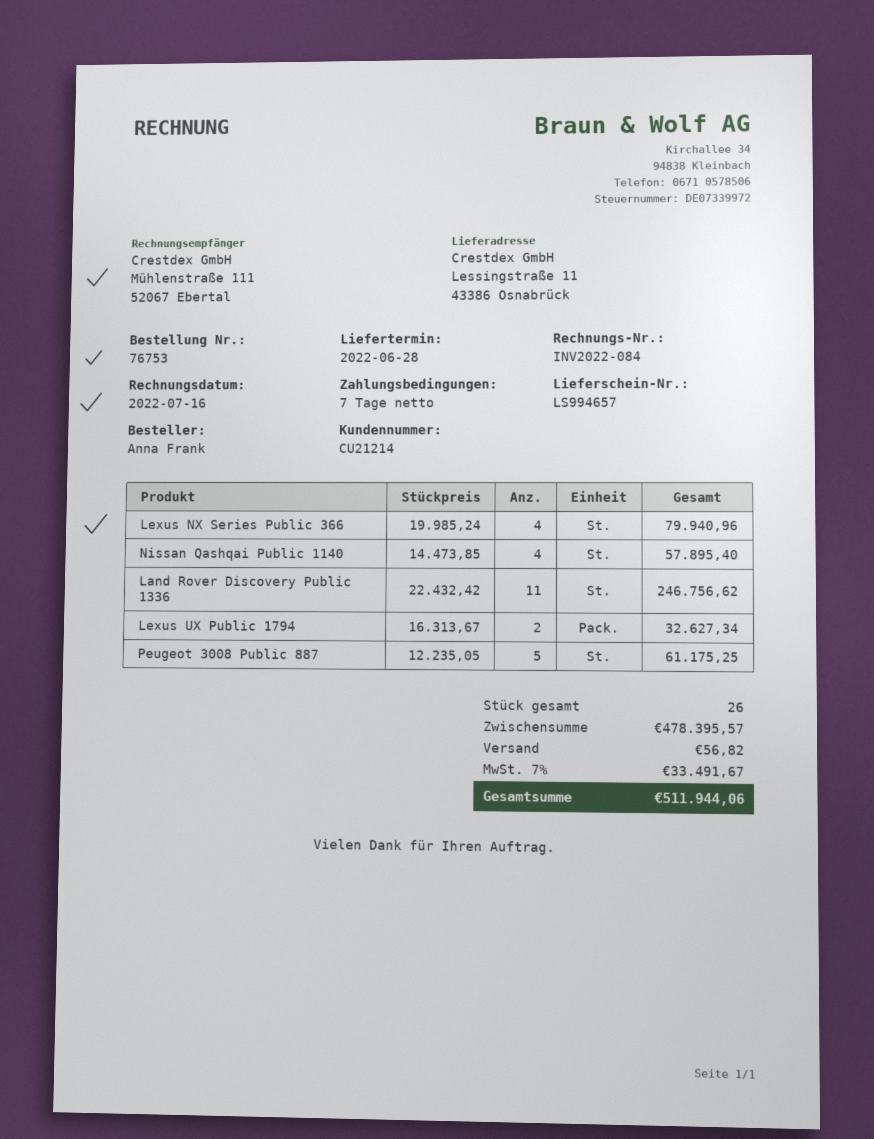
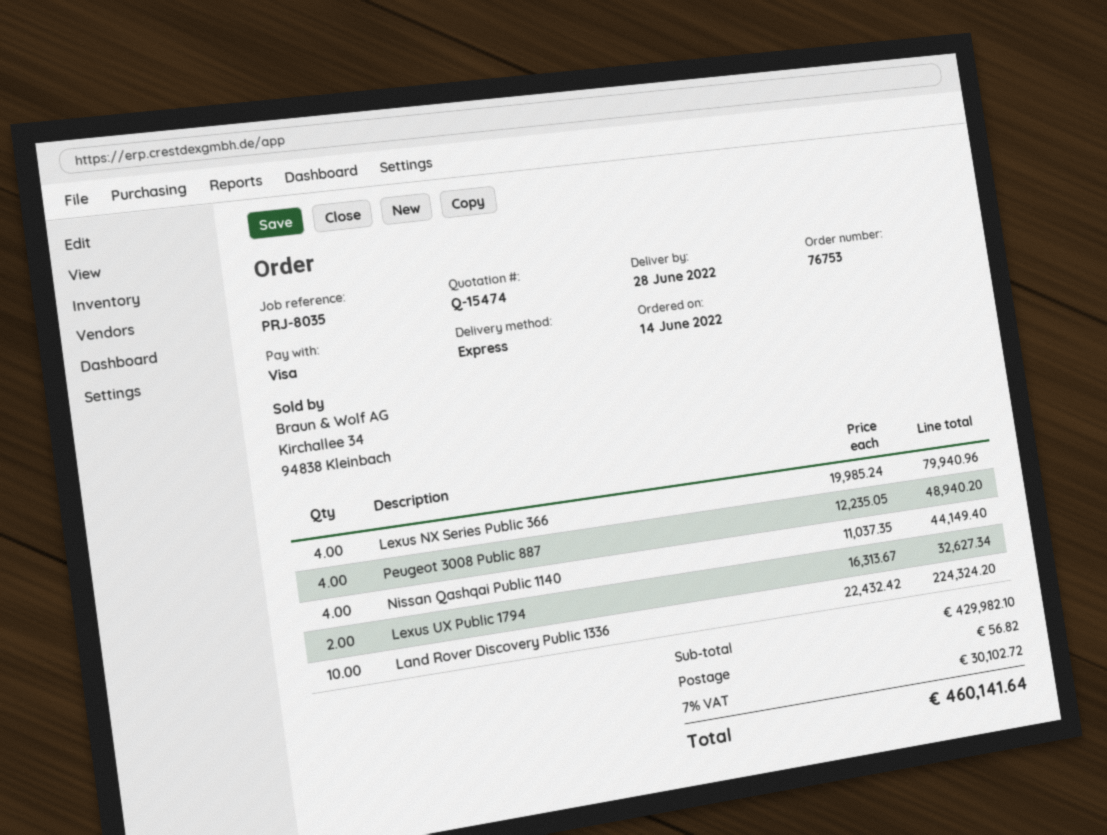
Nissan Qashqai Public 1140: 4 x 14473.85 = 57895.40 -> 4 x 11037.35 = 44149.40
Land Rover Discovery Public 1336: 11 x 22432.42 = 246756.62 -> 10 x 22432.42 = 224324.20
Peugeot 3008 Public 887: 5 x 12235.05 = 61175.25 -> 4 x 12235.05 = 48940.20
subtotal: 478395.57 -> 429982.10
tax: 7% = 33491.67 -> 7% = 30102.72
total: 511944.06 -> 460141.64

